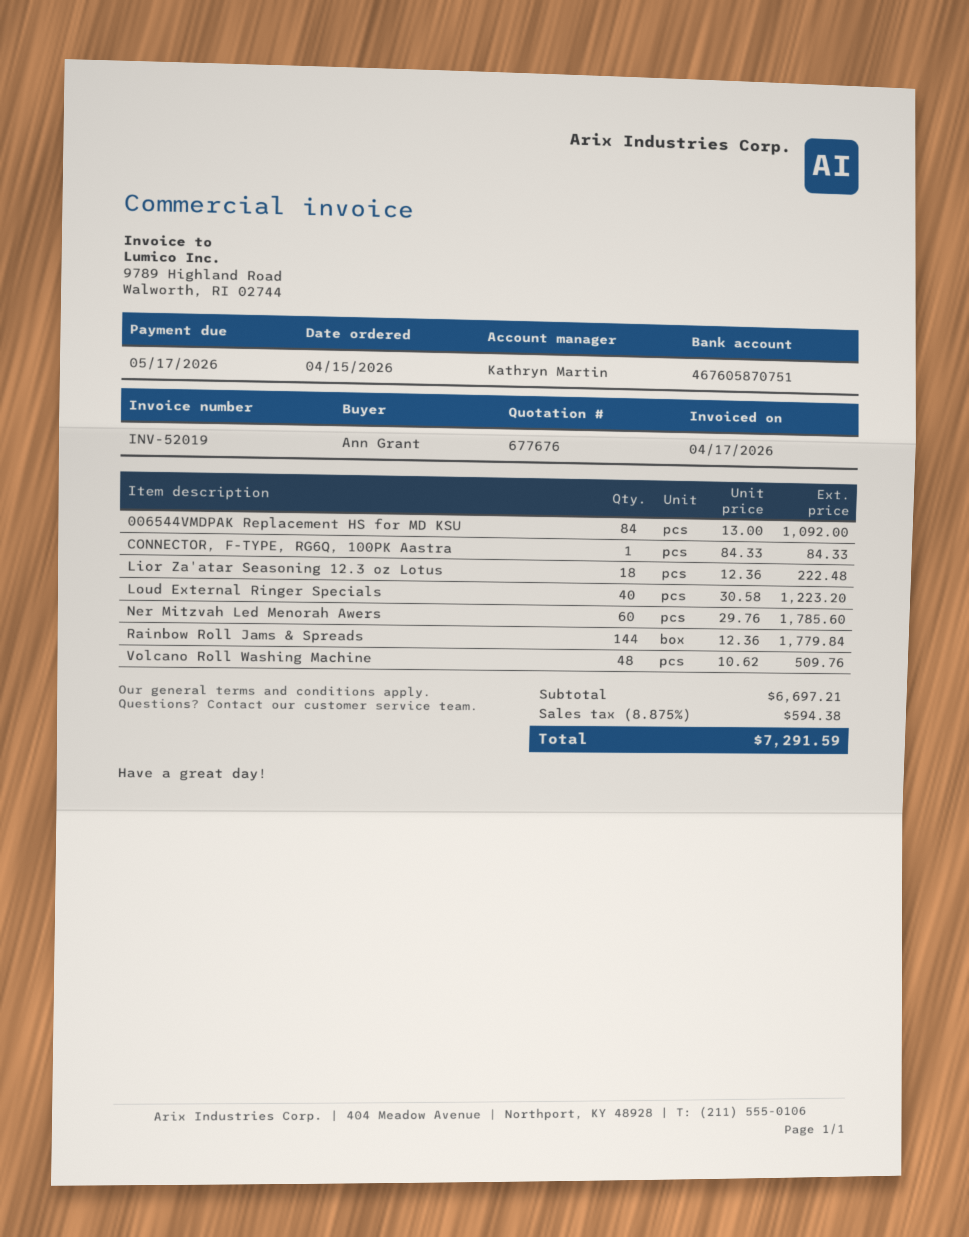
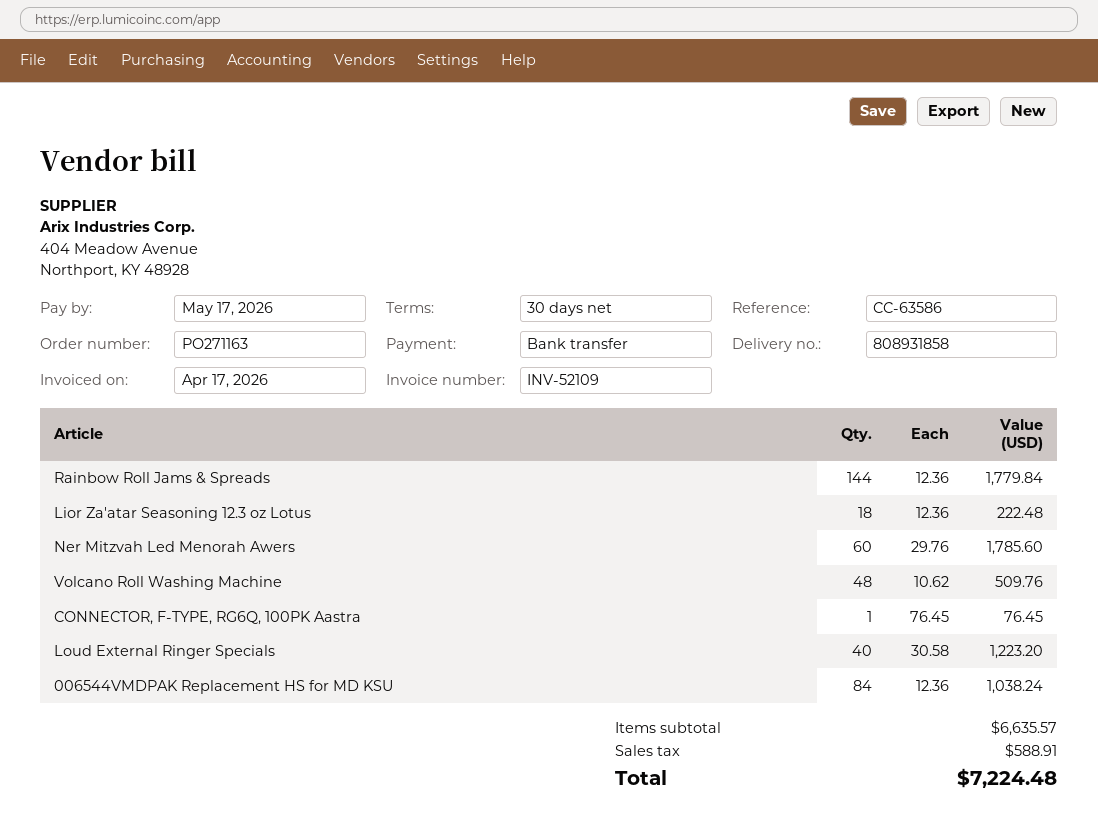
invoice number: INV-52019 -> INV-52109
006544VMDPAK Replacement HS for MD KSU: 84 x 13.00 = 1092.00 -> 84 x 12.36 = 1038.24
CONNECTOR, F-TYPE, RG6Q, 100PK Aastra: 1 x 84.33 = 84.33 -> 1 x 76.45 = 76.45
subtotal: 6697.21 -> 6635.57
tax: 594.38 -> 588.91
total: 7291.59 -> 7224.48

